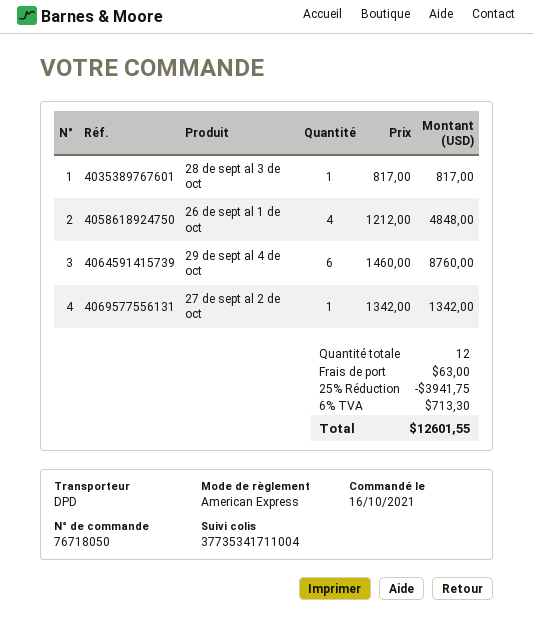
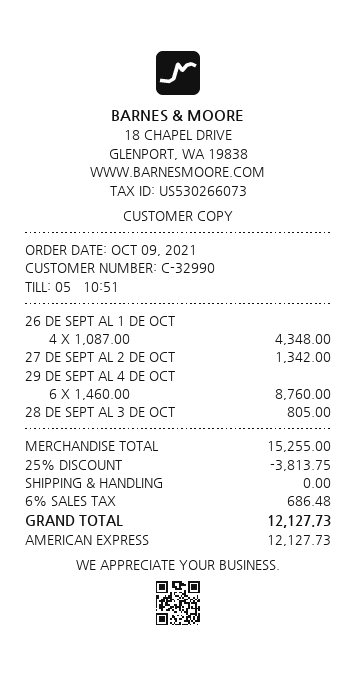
order date: 2021-10-16 -> 2021-10-09
28 de sept al 3 de oct: 1 x 817.00 = 817.00 -> 1 x 805.00 = 805.00
26 de sept al 1 de oct: 4 x 1212.00 = 4848.00 -> 4 x 1087.00 = 4348.00
discount: 25% = 3941.75 -> 25% = 3813.75
shipping: 63.00 -> 0.00
tax: 6% = 713.30 -> 6% = 686.48
total: 12601.55 -> 12127.73

